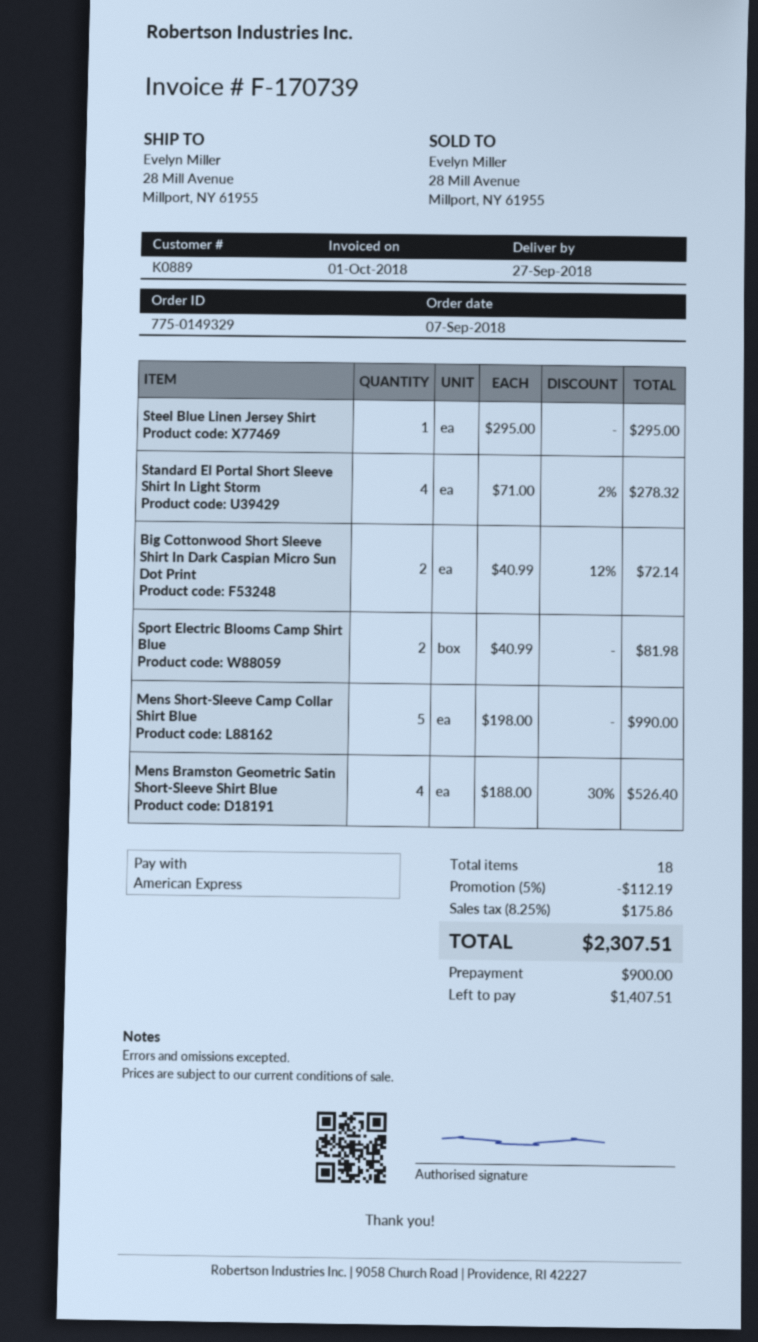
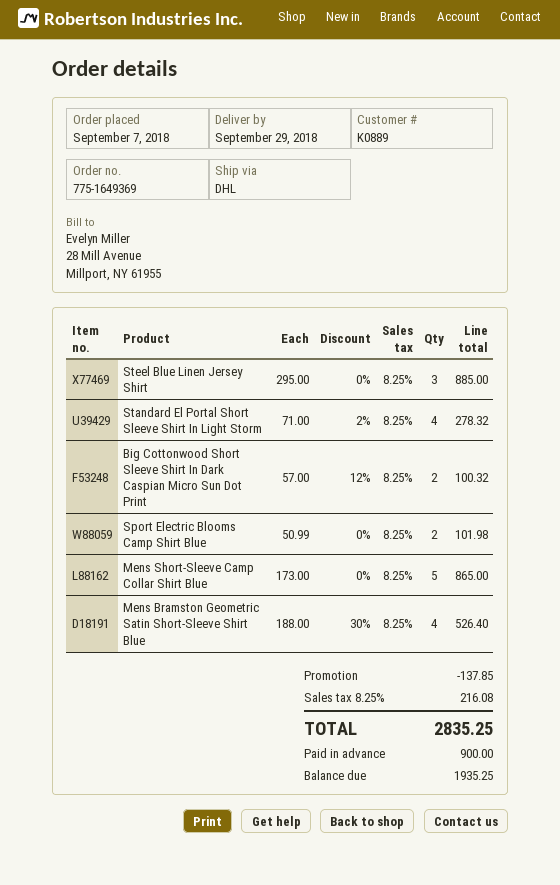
order number: 775-0149329 -> 775-1649369
delivery date: 2018-09-27 -> 2018-09-29
Steel Blue Linen Jersey Shirt: 1 x 295.00 = 295.00 -> 3 x 295.00 = 885.00
Big Cottonwood Short Sleeve Shirt In Dark Caspian Micro Sun Dot Print: 2 x 40.99 - 12% = 72.14 -> 2 x 57.00 - 12% = 100.32
Sport Electric Blooms Camp Shirt Blue: 2 x 40.99 = 81.98 -> 2 x 50.99 = 101.98
Mens Short-Sleeve Camp Collar Shirt Blue: 5 x 198.00 = 990.00 -> 5 x 173.00 = 865.00
discount: 112.19 -> 137.85
tax: 8.25% = 175.86 -> 8.25% = 216.08
total: 2307.51 -> 2835.25
balance: 1407.51 -> 1935.25

